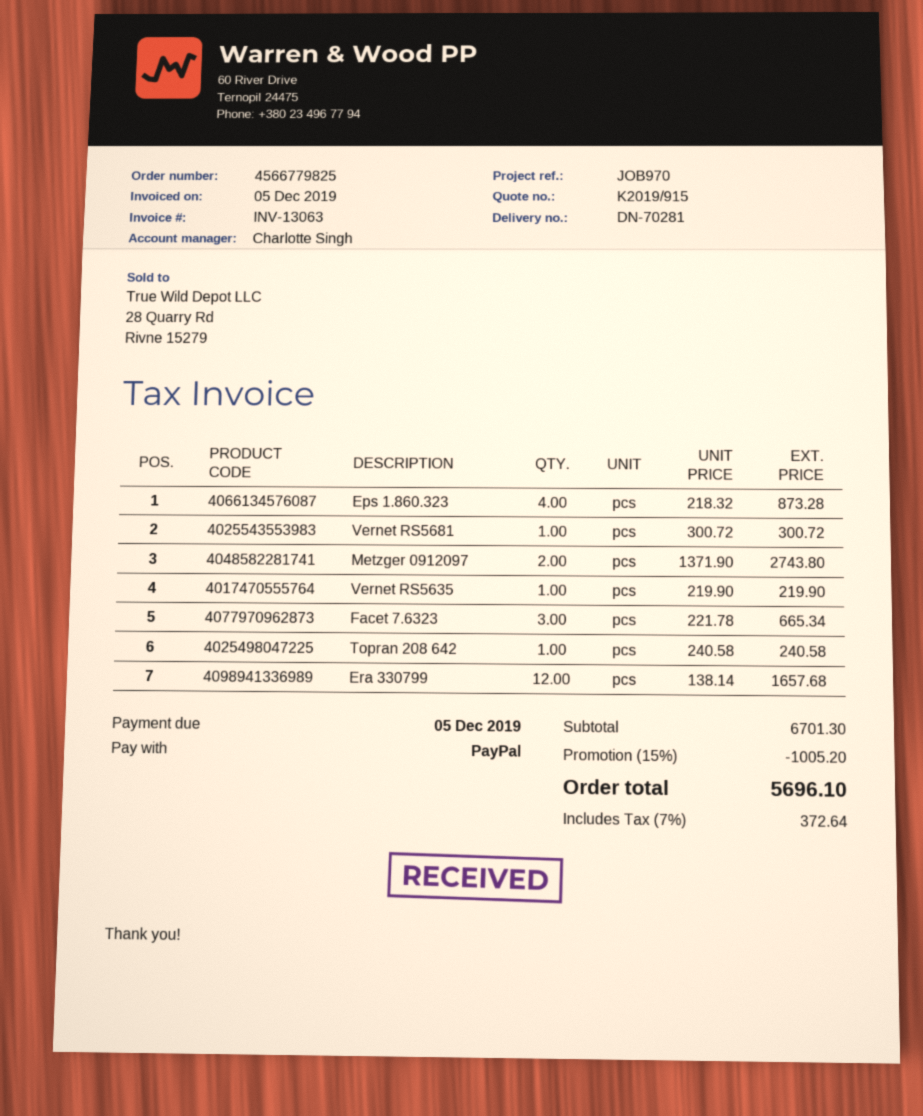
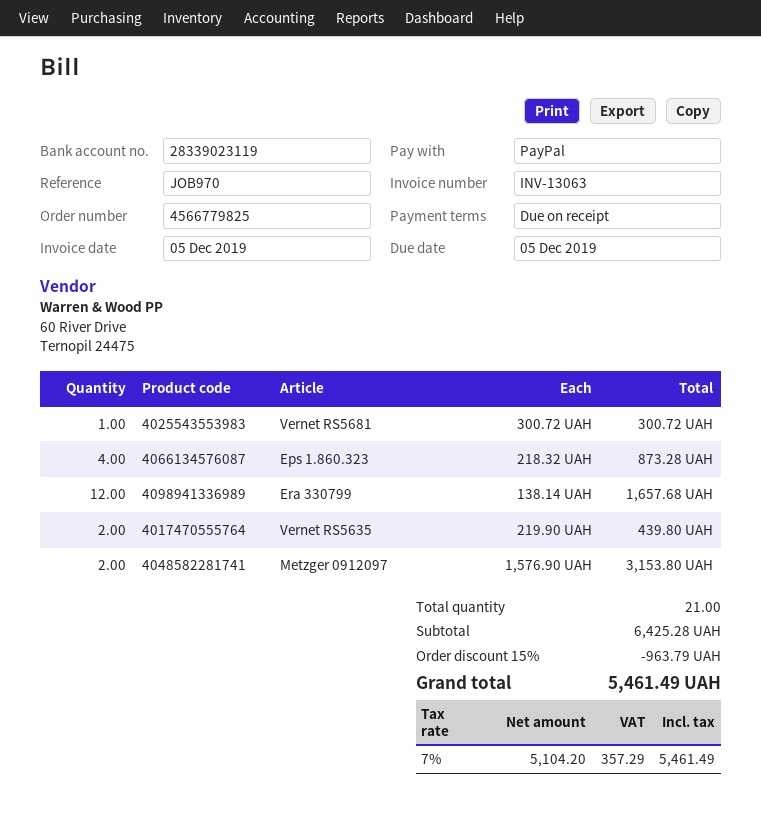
Metzger 0912097: 2 x 1371.90 = 2743.80 -> 2 x 1576.90 = 3153.80
Vernet RS5635: 1 x 219.90 = 219.90 -> 2 x 219.90 = 439.80
Facet 7.6323: 3 x 221.78 = 665.34 -> none
Topran 208 642: 1 x 240.58 = 240.58 -> none
subtotal: 6701.30 -> 6425.28
discount: 15% = 1005.20 -> 15% = 963.79
tax: 7% = 372.64 -> 7% = 357.29
total: 5696.10 -> 5461.49

